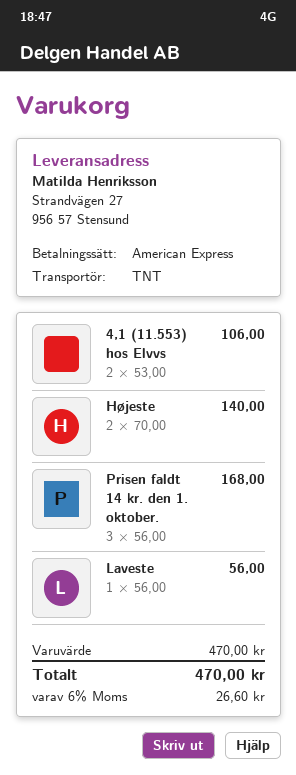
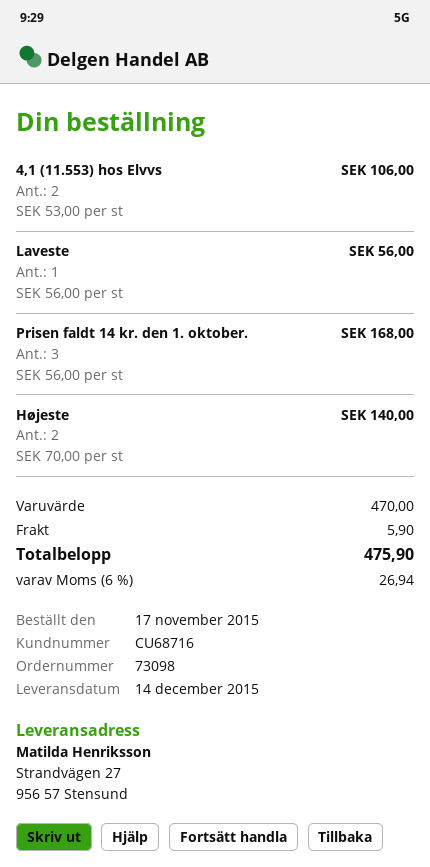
shipping: none -> 5.90
tax: 6% = 26.60 -> 6% = 26.94
total: 470.00 -> 475.90

